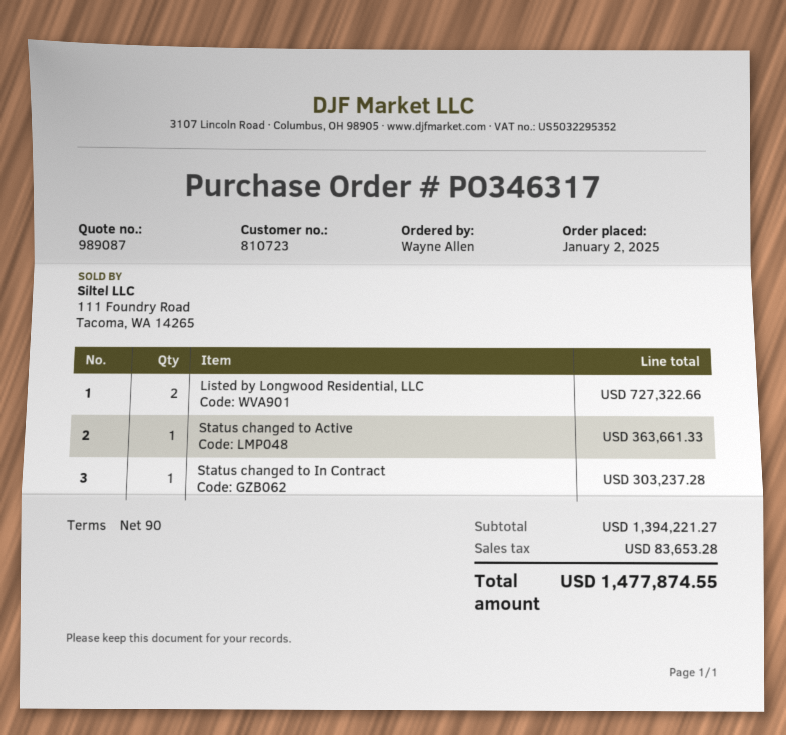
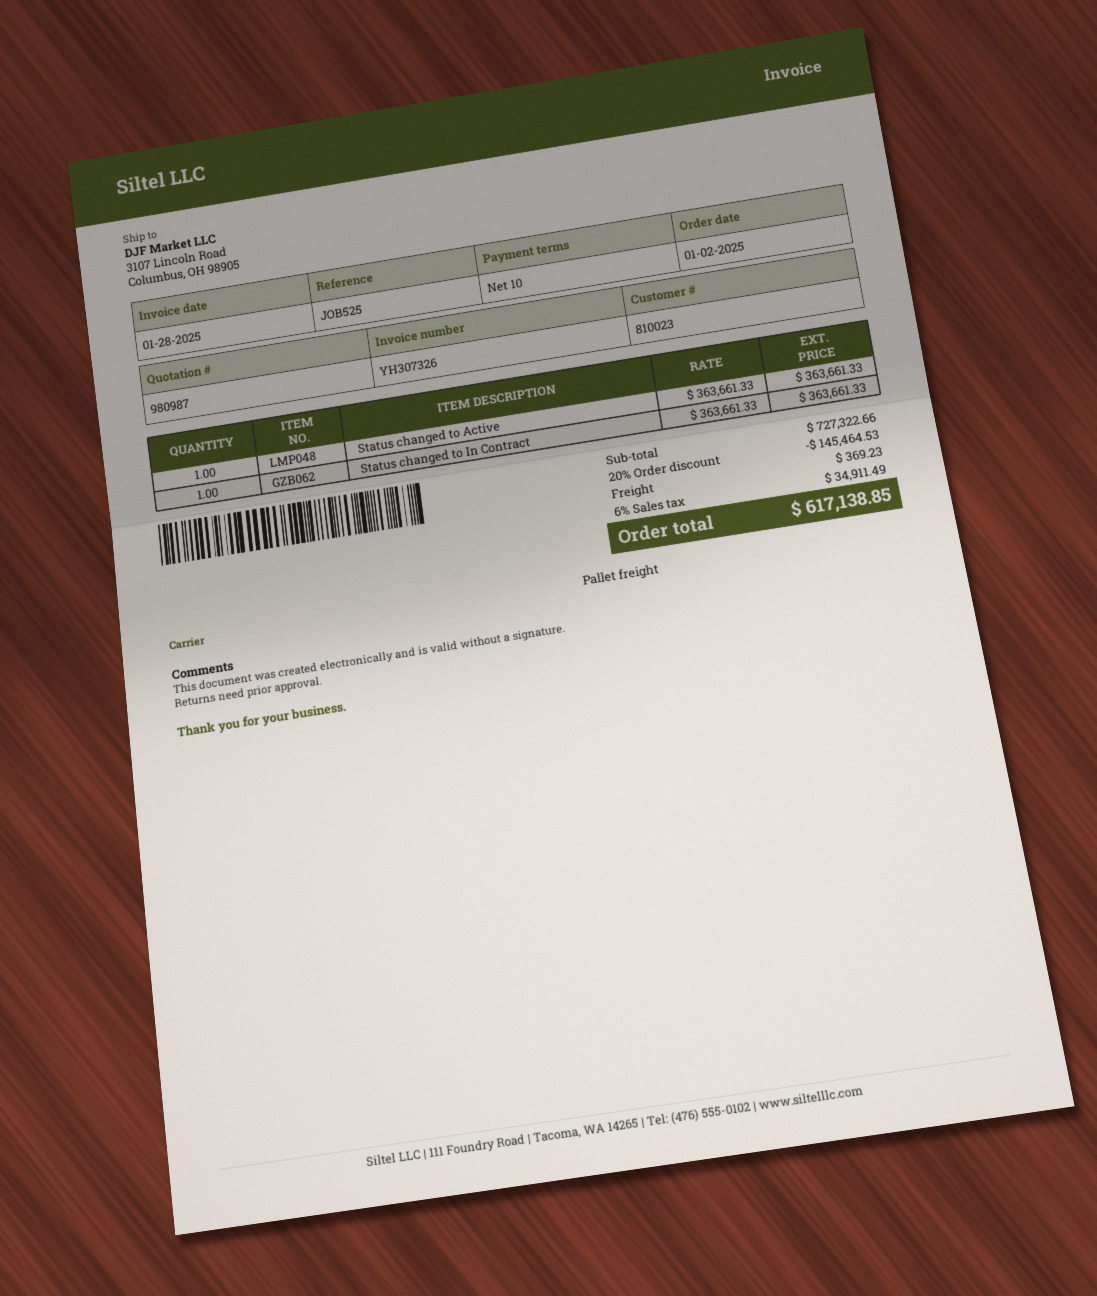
quote number: 989087 -> 980987
payment terms: 90 days -> 10 days
customer number: 810723 -> 810023
Listed by Longwood Residential, LLC: 2 for 727322.66 -> none
Status changed to In Contract: 1 for 303237.28 -> 1 for 363661.33
subtotal: 1394221.27 -> 727322.66
discount: none -> 20% = 145464.53
shipping: none -> 369.23
tax: 83653.28 -> 34911.49
total: 1477874.55 -> 617138.85

